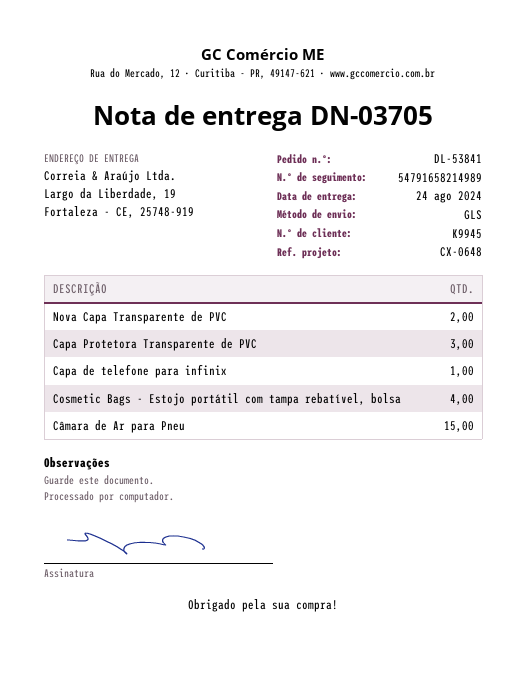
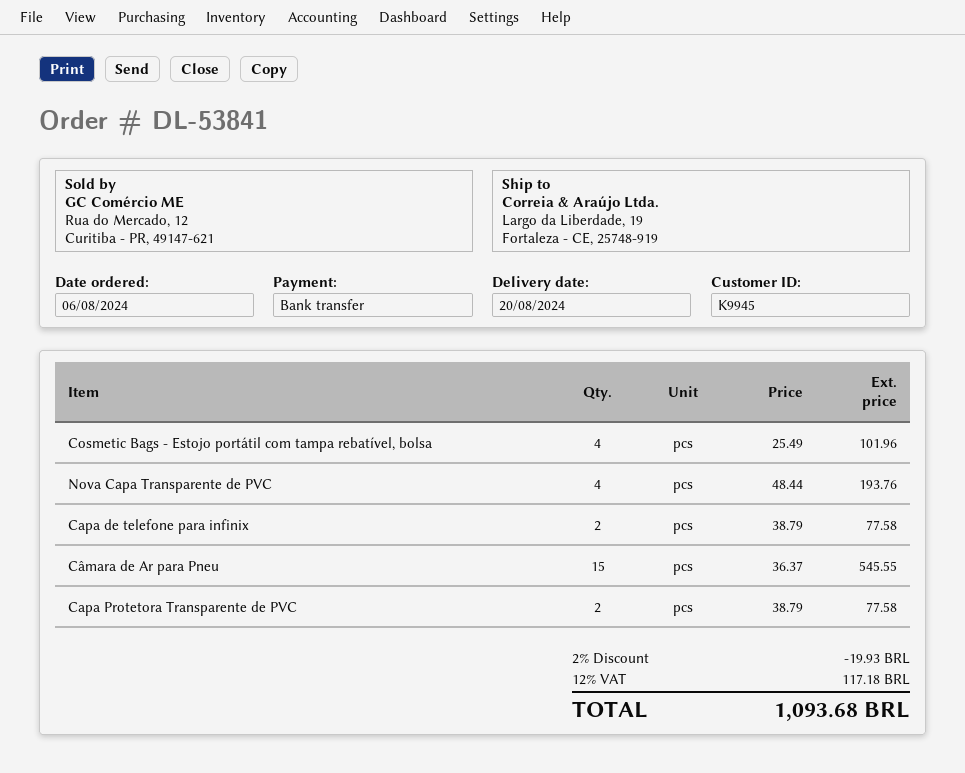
delivery date: 2024-08-24 -> 2024-08-20
Nova Capa Transparente de PVC: 2 -> 4
Capa Protetora Transparente de PVC: 3 -> 2
Capa de telefone para infinix: 1 -> 2

